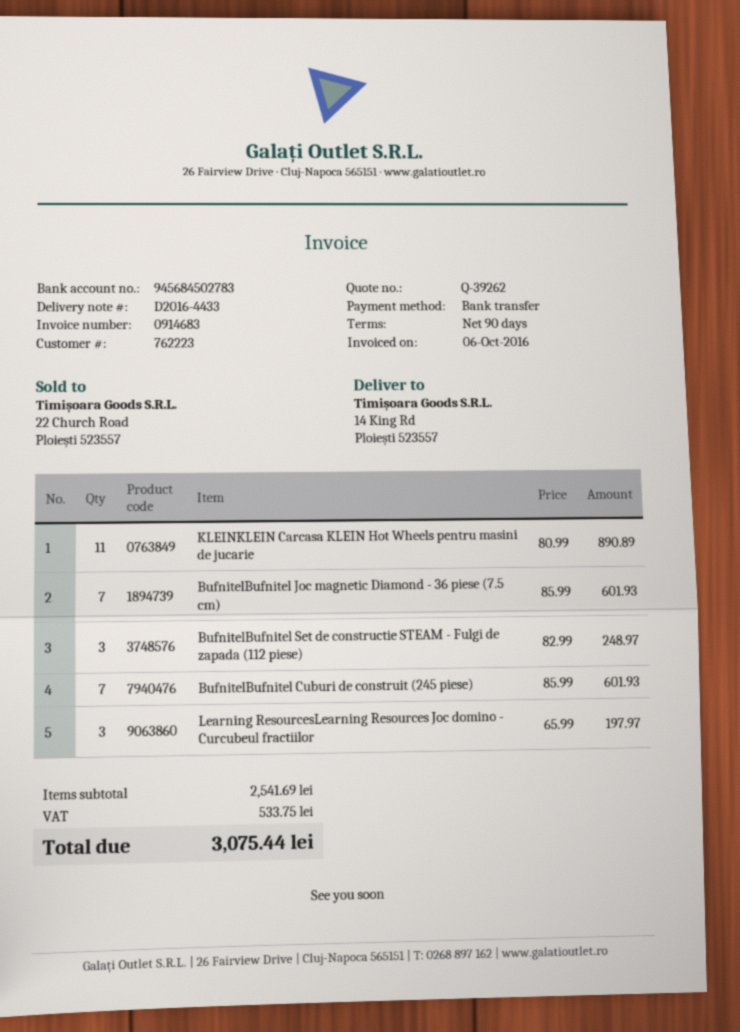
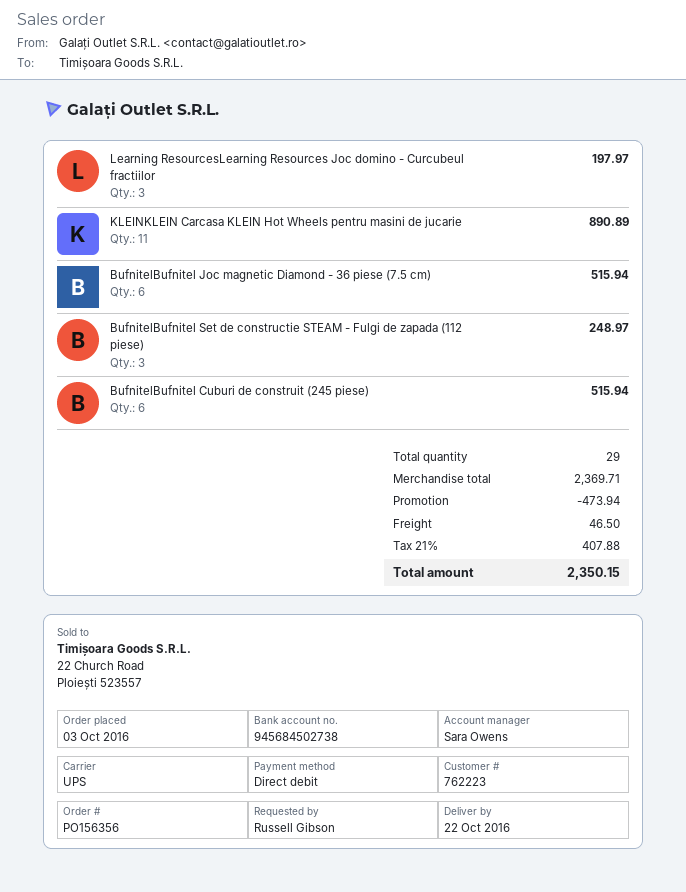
payment method: bank transfer -> direct debit
bank account: 945684502783 -> 945684502738
BufnitelBufnitel Joc magnetic Diamond - 36 piese (7.5 cm): 7 for 601.93 -> 6 for 515.94
BufnitelBufnitel Cuburi de construit (245 piese): 7 for 601.93 -> 6 for 515.94
subtotal: 2541.69 -> 2369.71
discount: none -> 473.94
shipping: none -> 46.50
tax: 533.75 -> 407.88
total: 3075.44 -> 2350.15

